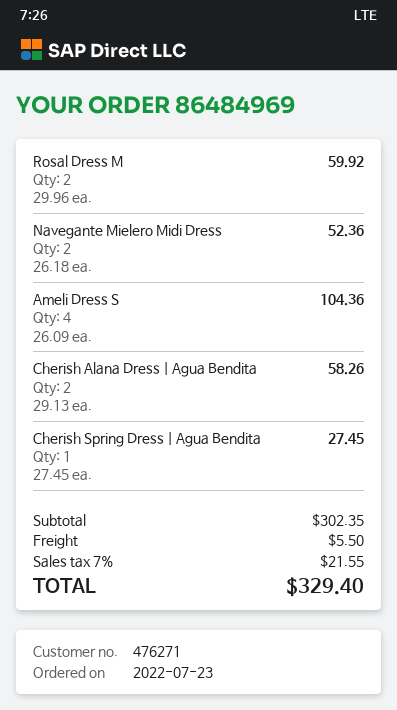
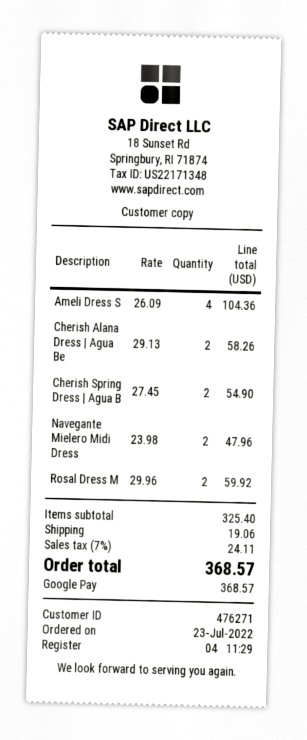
Navegante Mielero Midi Dress: 2 x 26.18 = 52.36 -> 2 x 23.98 = 47.96
Cherish Spring Dress | Agua Bendita: 1 x 27.45 = 27.45 -> 2 x 27.45 = 54.90
subtotal: 302.35 -> 325.40
shipping: 5.50 -> 19.06
tax: 7% = 21.55 -> 7% = 24.11
total: 329.40 -> 368.57

